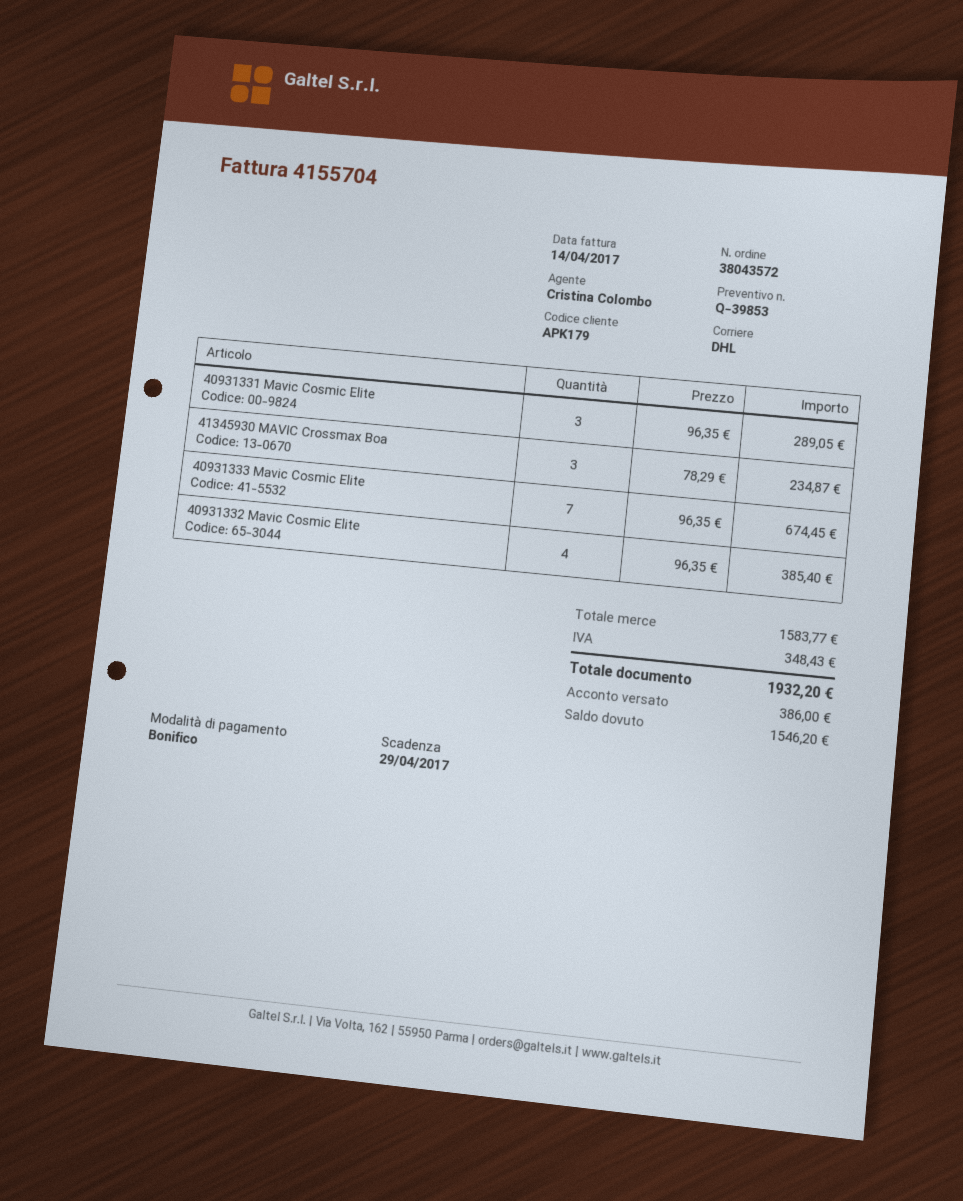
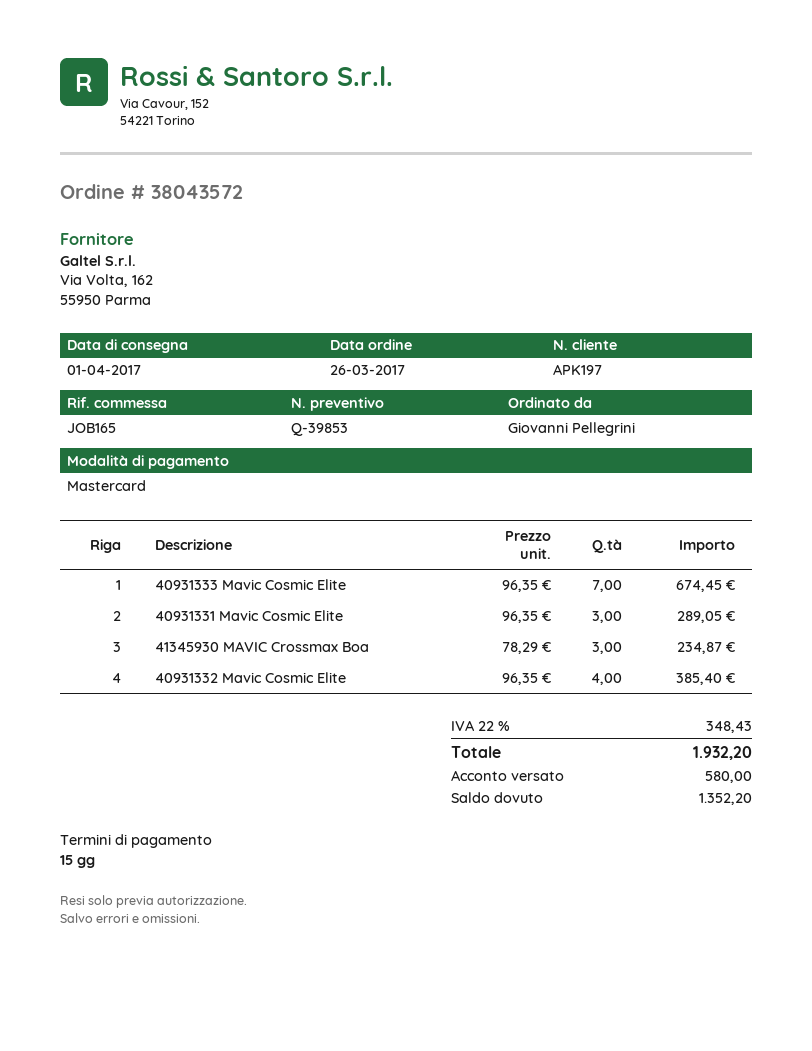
customer number: APK179 -> APK197
payment method: bank transfer -> Mastercard
deposit: 386.00 -> 580.00
balance: 1546.20 -> 1352.20

